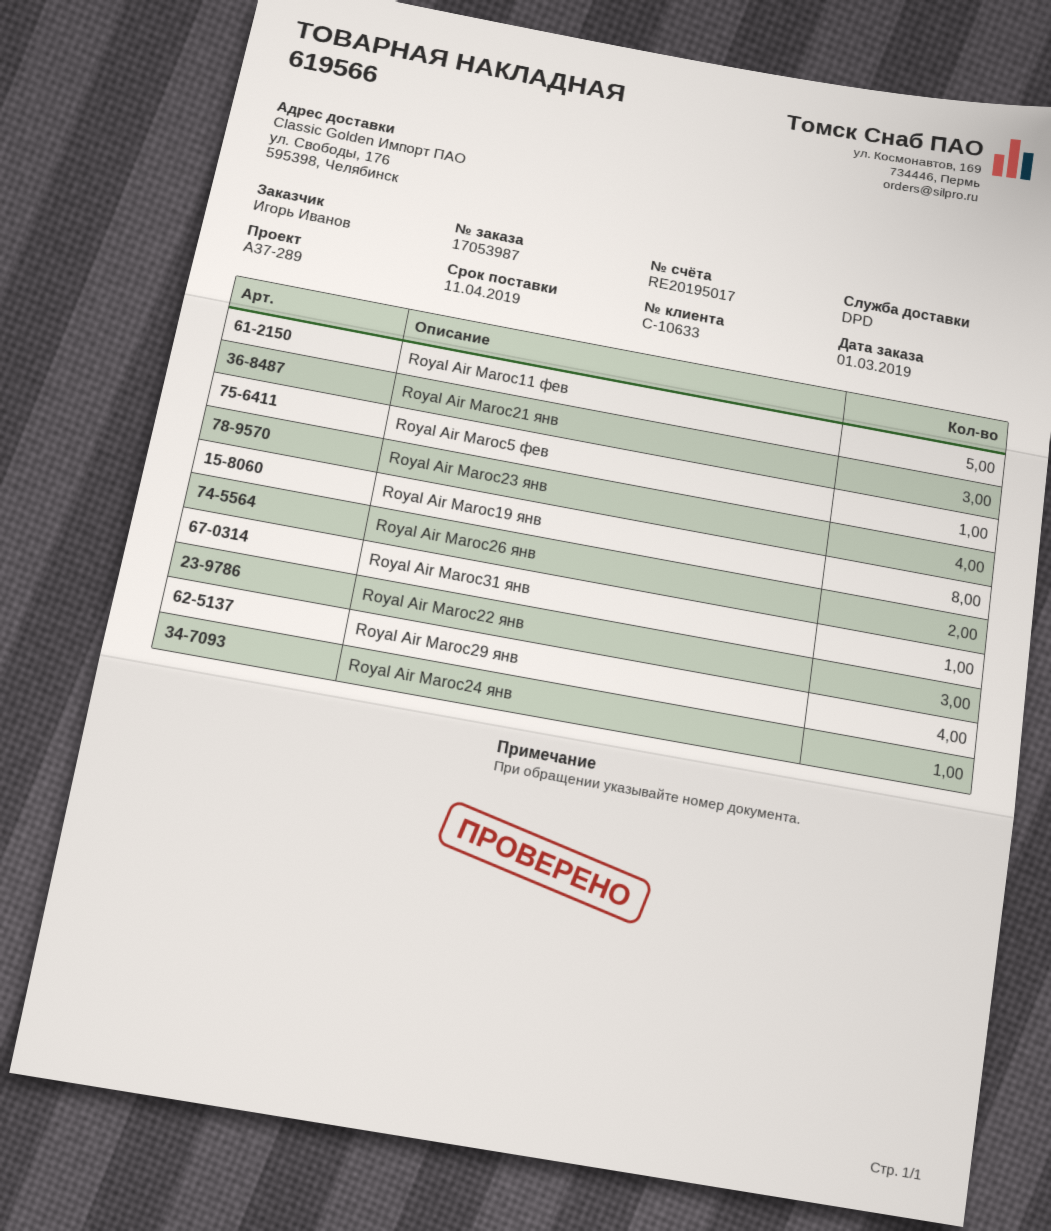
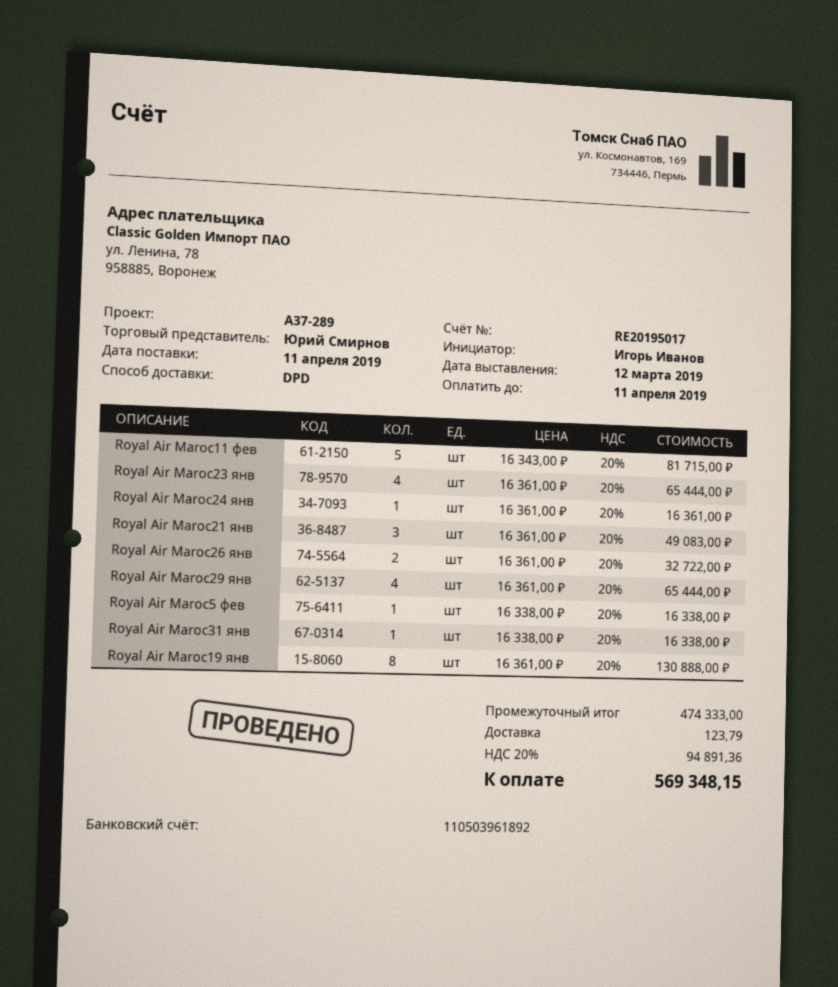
Royal Air Maroc22 янв: 3 -> none

